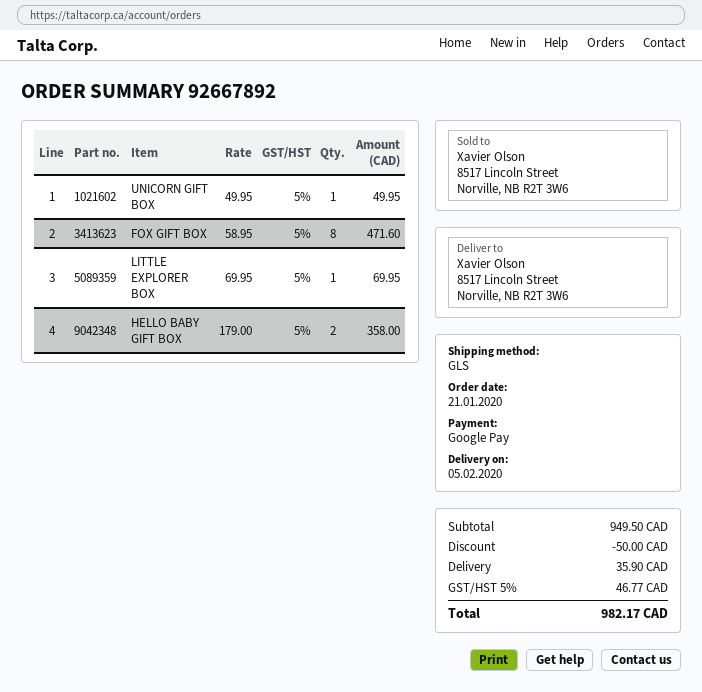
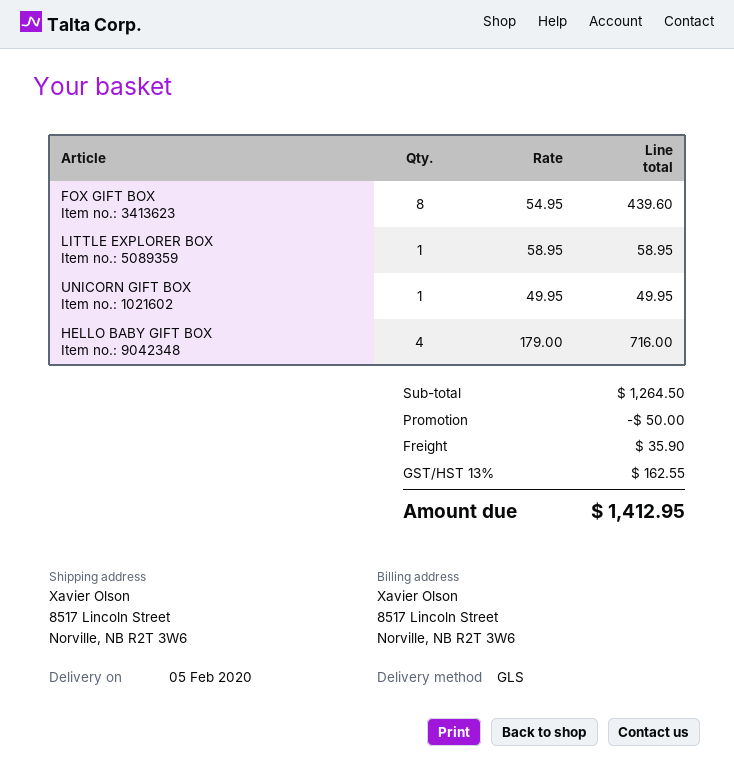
FOX GIFT BOX: 8 x 58.95 = 471.60 -> 8 x 54.95 = 439.60
LITTLE EXPLORER BOX: 1 x 69.95 = 69.95 -> 1 x 58.95 = 58.95
HELLO BABY GIFT BOX: 2 x 179.00 = 358.00 -> 4 x 179.00 = 716.00
subtotal: 949.50 -> 1264.50
tax: 5% = 46.77 -> 13% = 162.55
total: 982.17 -> 1412.95

